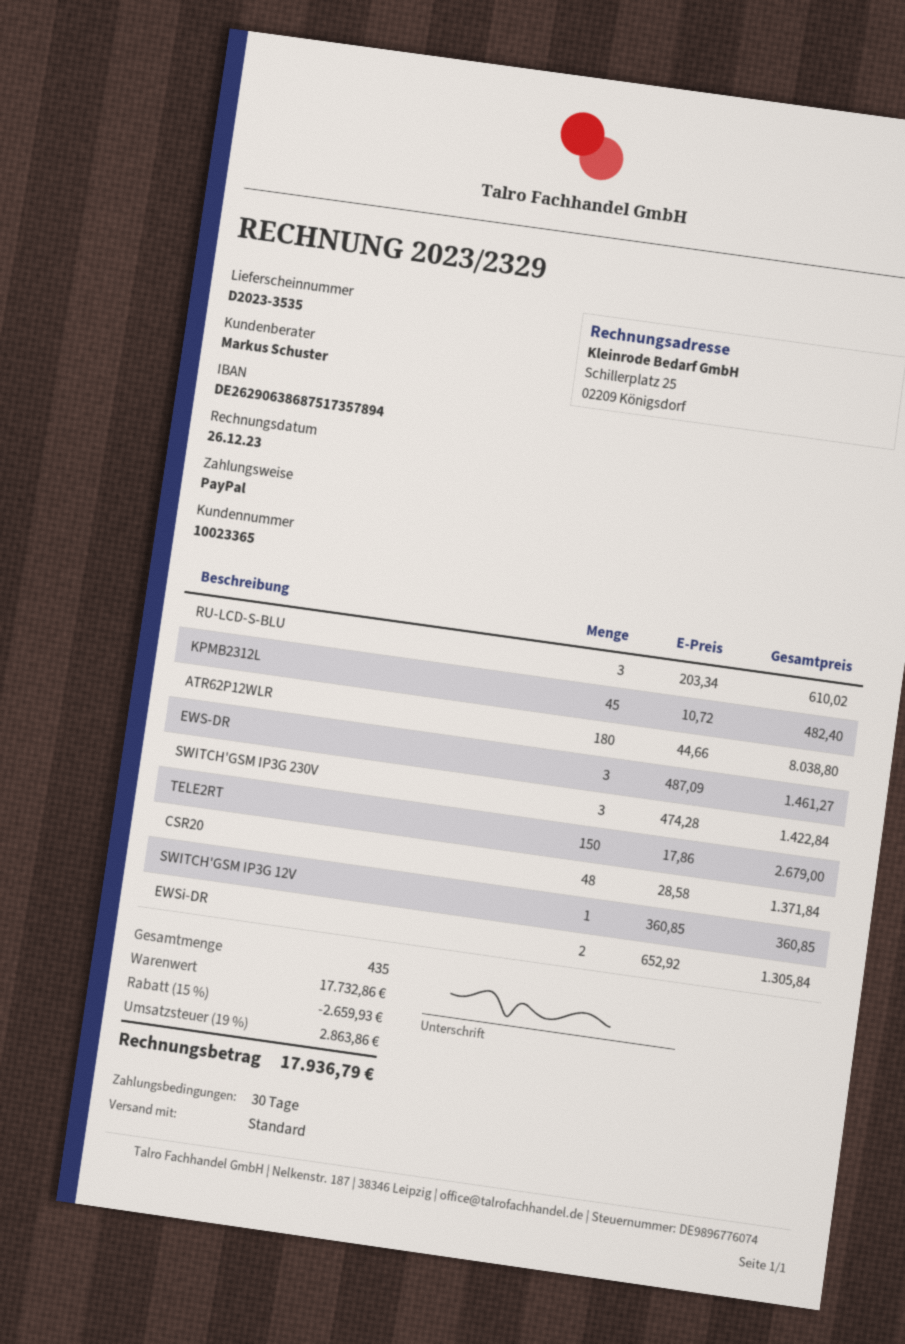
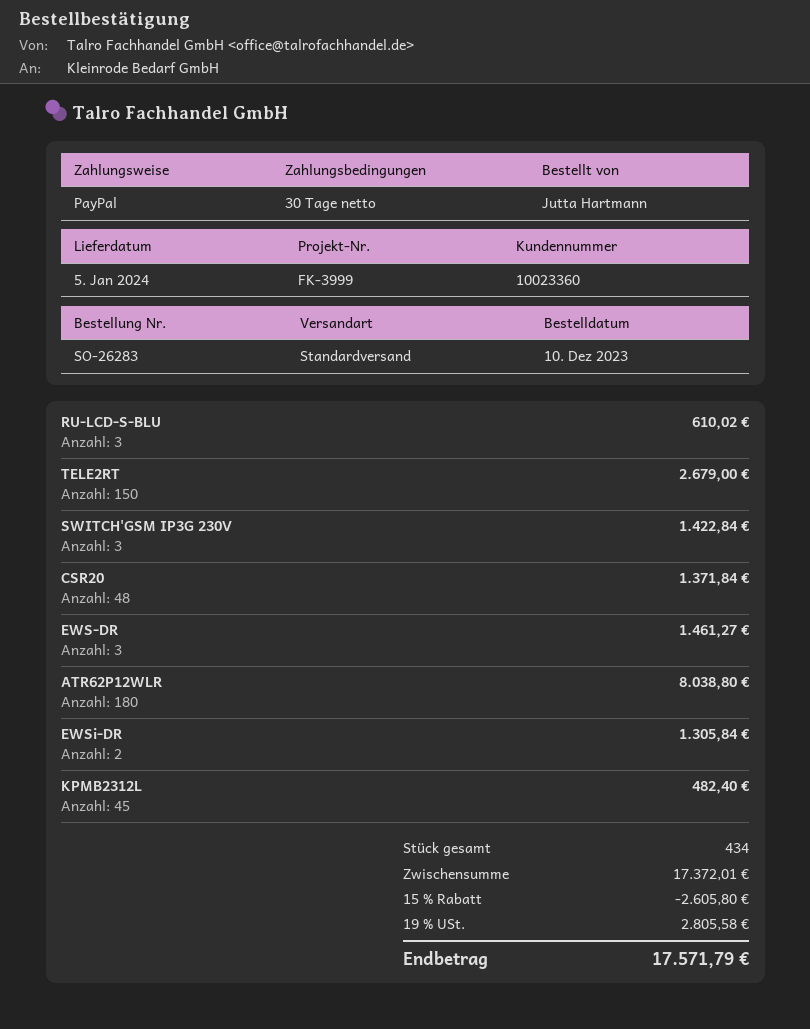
customer number: 10023365 -> 10023360
SWITCH'GSM IP3G 12V: 1 for 360.85 -> none
total quantity: 435 -> 434
subtotal: 17732.86 -> 17372.01
discount: 15% = 2659.93 -> 15% = 2605.80
tax: 19% = 2863.86 -> 19% = 2805.58
total: 17936.79 -> 17571.79

